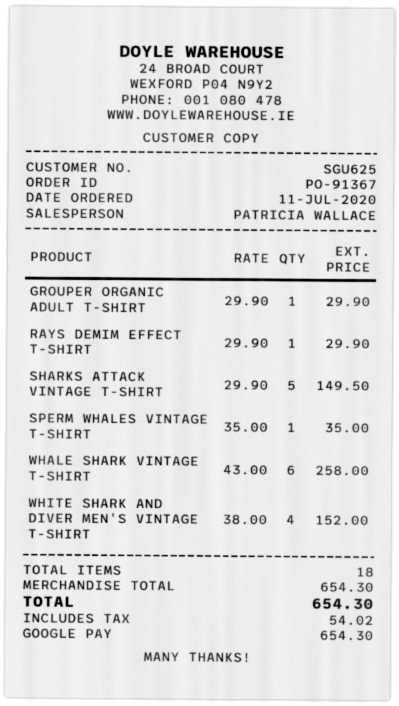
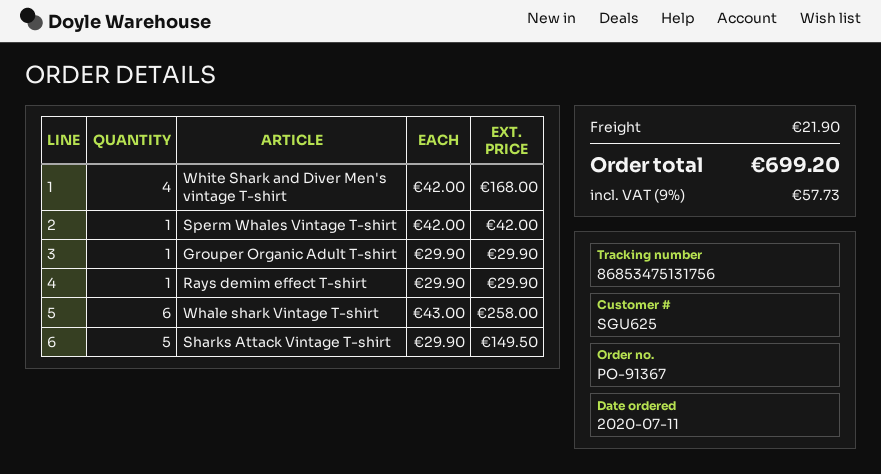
SPERM WHALES VINTAGE T-SHIRT: 1 x 35.00 = 35.00 -> 1 x 42.00 = 42.00
WHITE SHARK AND DIVER MEN'S VINTAGE T-SHIRT: 4 x 38.00 = 152.00 -> 4 x 42.00 = 168.00
shipping: none -> 21.90
tax: 54.02 -> 57.73
total: 654.30 -> 699.20

